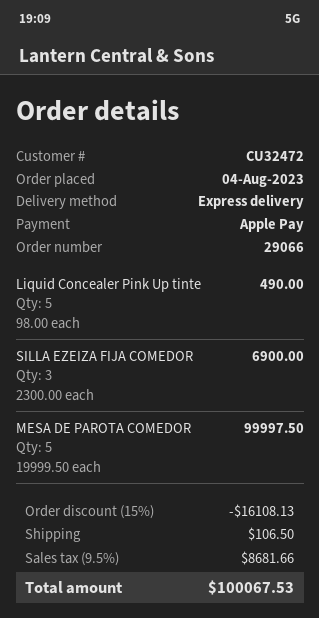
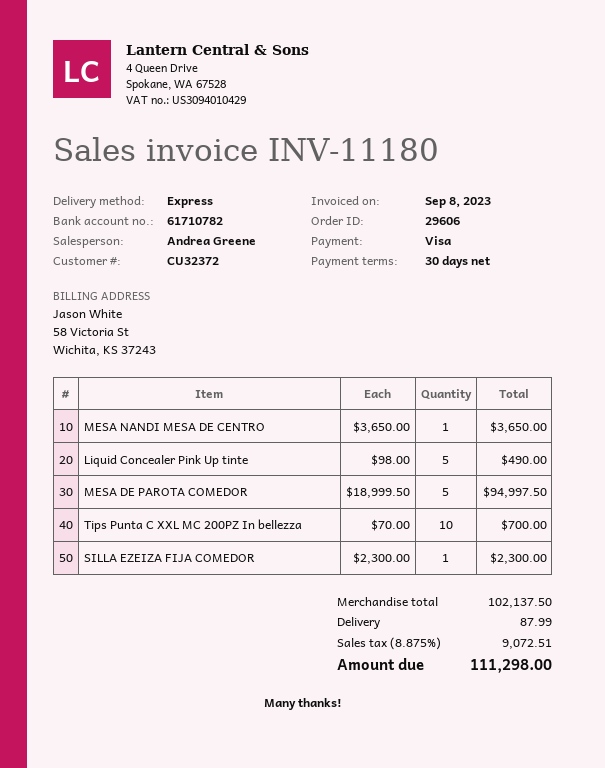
order number: 29066 -> 29606
customer number: CU32472 -> CU32372
payment method: Apple Pay -> Visa
SILLA EZEIZA FIJA COMEDOR: 3 x 2300.00 = 6900.00 -> 1 x 2300.00 = 2300.00
MESA DE PAROTA COMEDOR: 5 x 19999.50 = 99997.50 -> 5 x 18999.50 = 94997.50
MESA NANDI MESA DE CENTRO: none -> 1 x 3650.00 = 3650.00
Tips Punta C XXL MC 200PZ In bellezza: none -> 10 x 70.00 = 700.00
discount: 15% = 16108.13 -> none
shipping: 106.50 -> 87.99
tax: 9.5% = 8681.66 -> 8.875% = 9072.51
total: 100067.53 -> 111298.00

